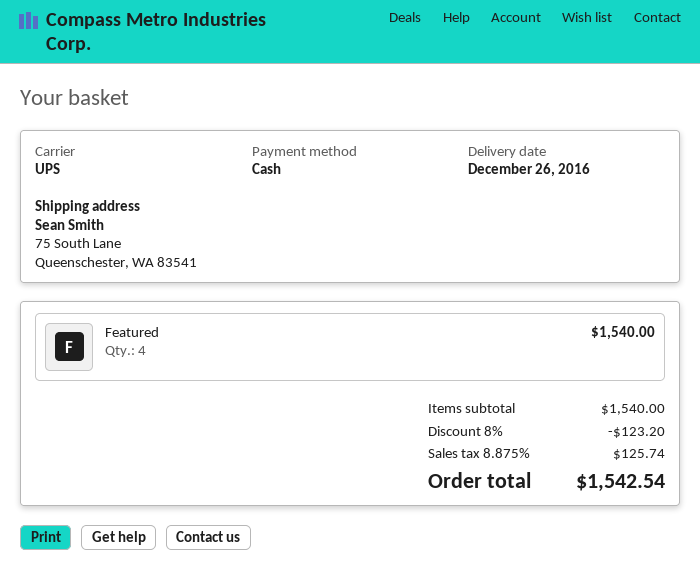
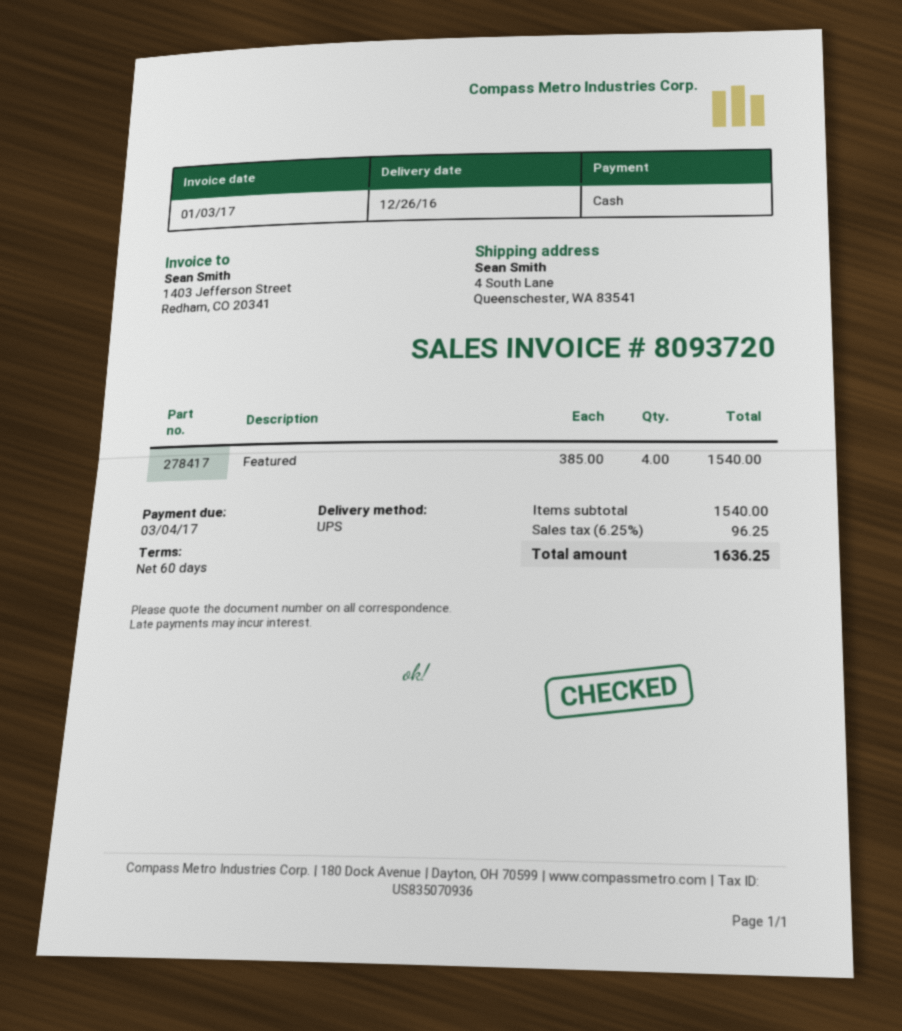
ship to: 75 South Lane, Queenschester, WA 83541 -> 4 South Lane, Queenschester, WA 83541
discount: 8% = 123.20 -> none
tax: 8.875% = 125.74 -> 6.25% = 96.25
total: 1542.54 -> 1636.25

